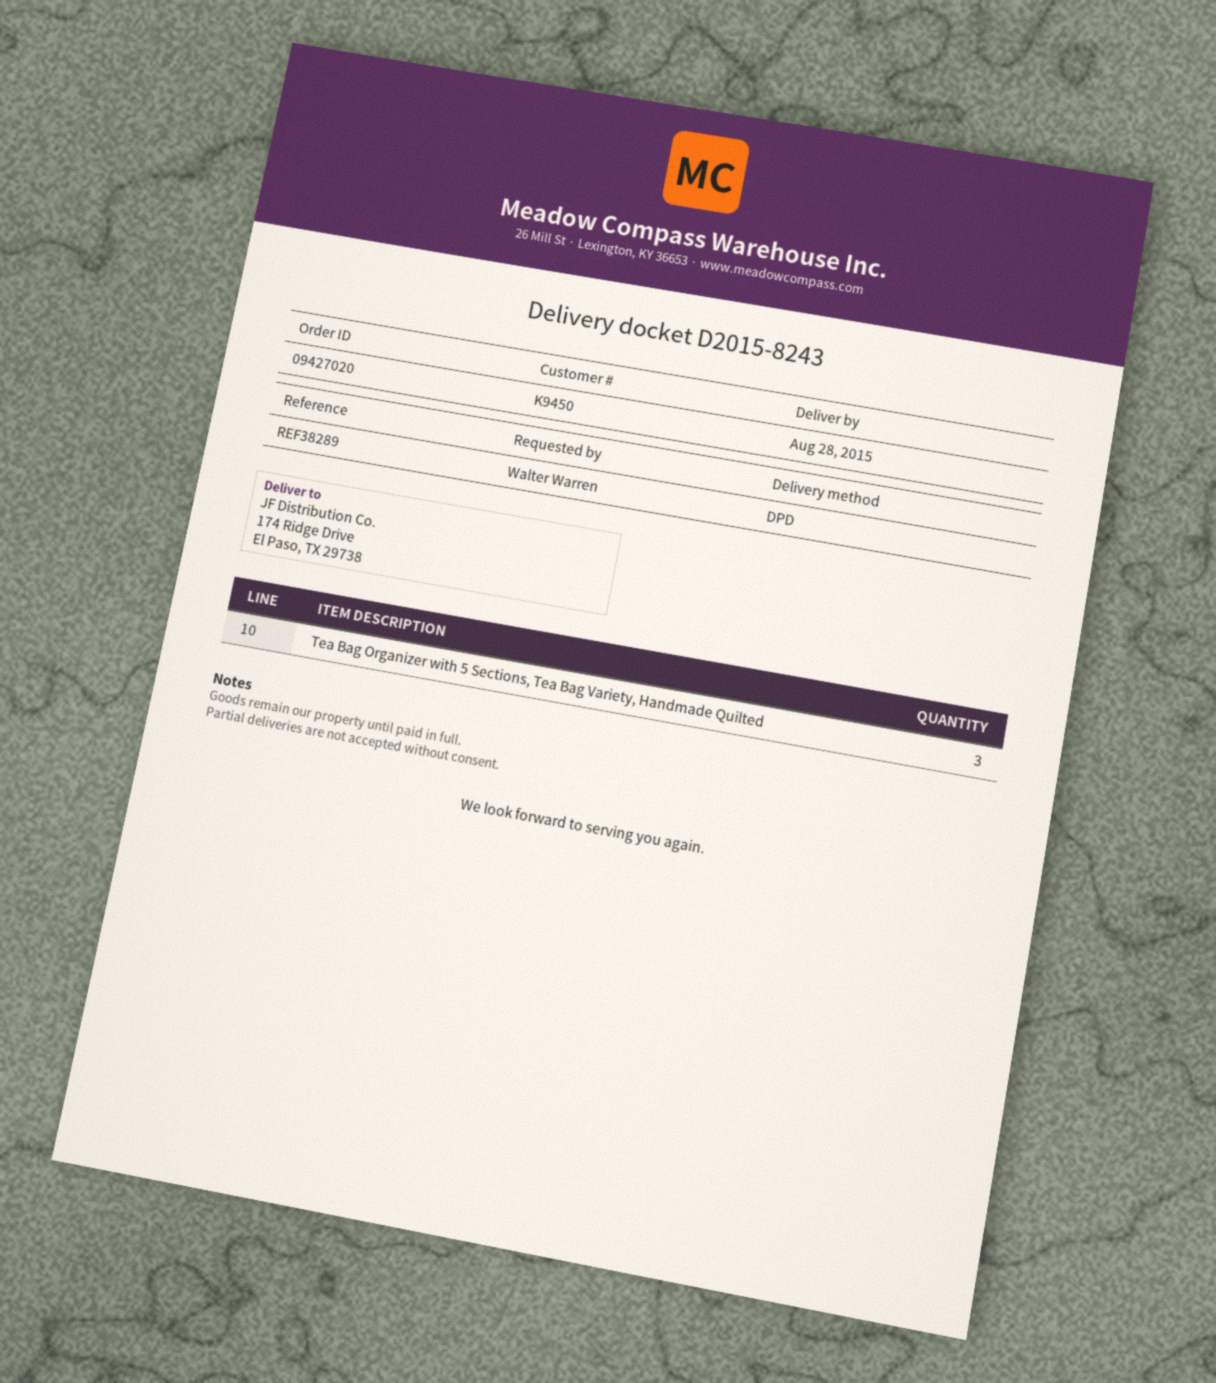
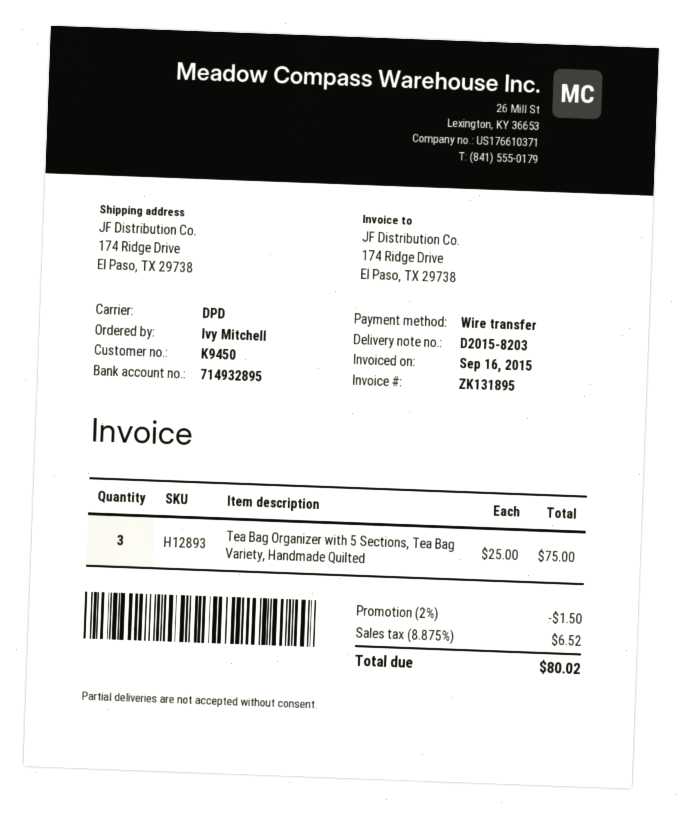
delivery note number: D2015-8243 -> D2015-8203
ordered by: Walter Warren -> Ivy Mitchell

